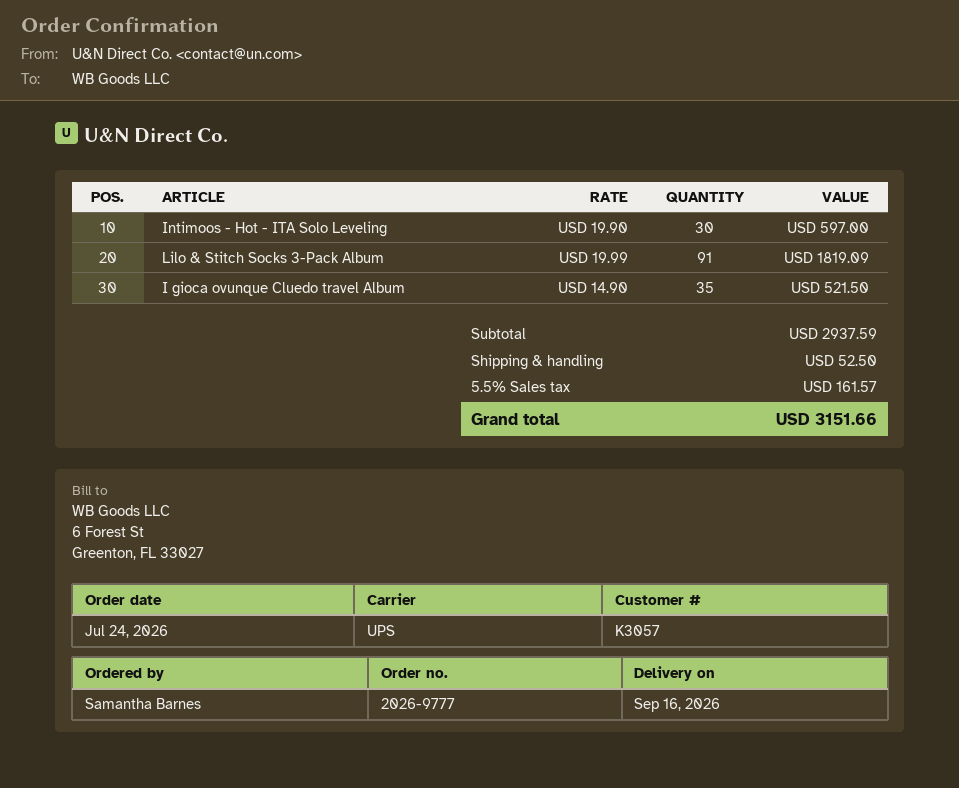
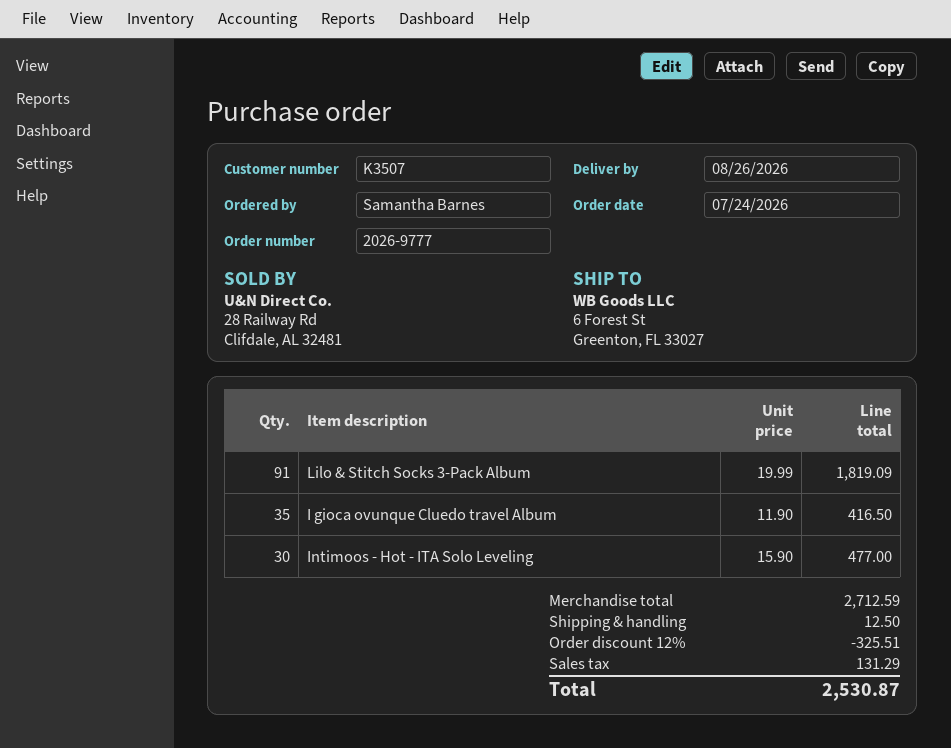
delivery date: 2026-09-16 -> 2026-08-26
customer number: K3057 -> K3507
Intimoos - Hot - ITA Solo Leveling: 30 x 19.90 = 597.00 -> 30 x 15.90 = 477.00
I gioca ovunque Cluedo travel Album: 35 x 14.90 = 521.50 -> 35 x 11.90 = 416.50
subtotal: 2937.59 -> 2712.59
discount: none -> 12% = 325.51
shipping: 52.50 -> 12.50
tax: 161.57 -> 131.29
total: 3151.66 -> 2530.87

